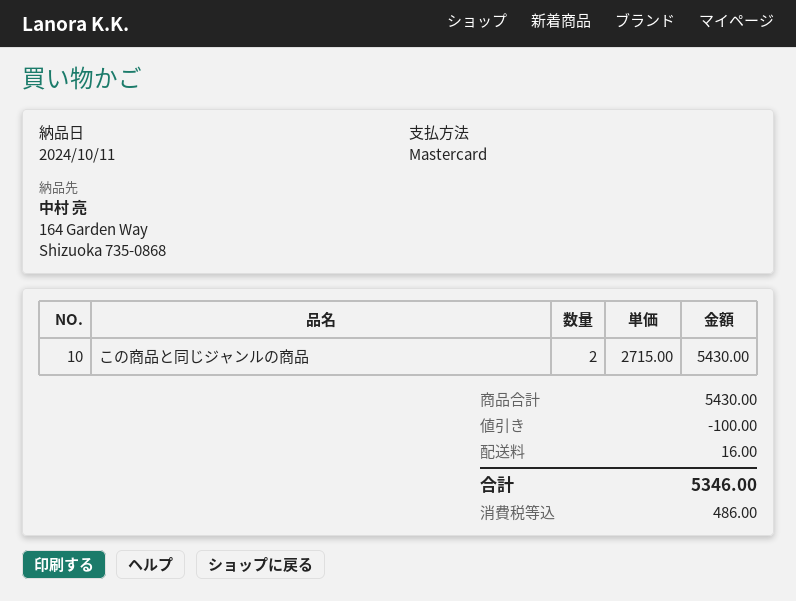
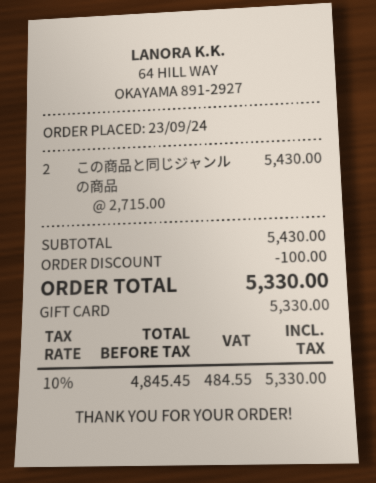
payment method: Mastercard -> gift card
shipping: 16.00 -> none
tax: 486.00 -> 484.55
total: 5346.00 -> 5330.00

